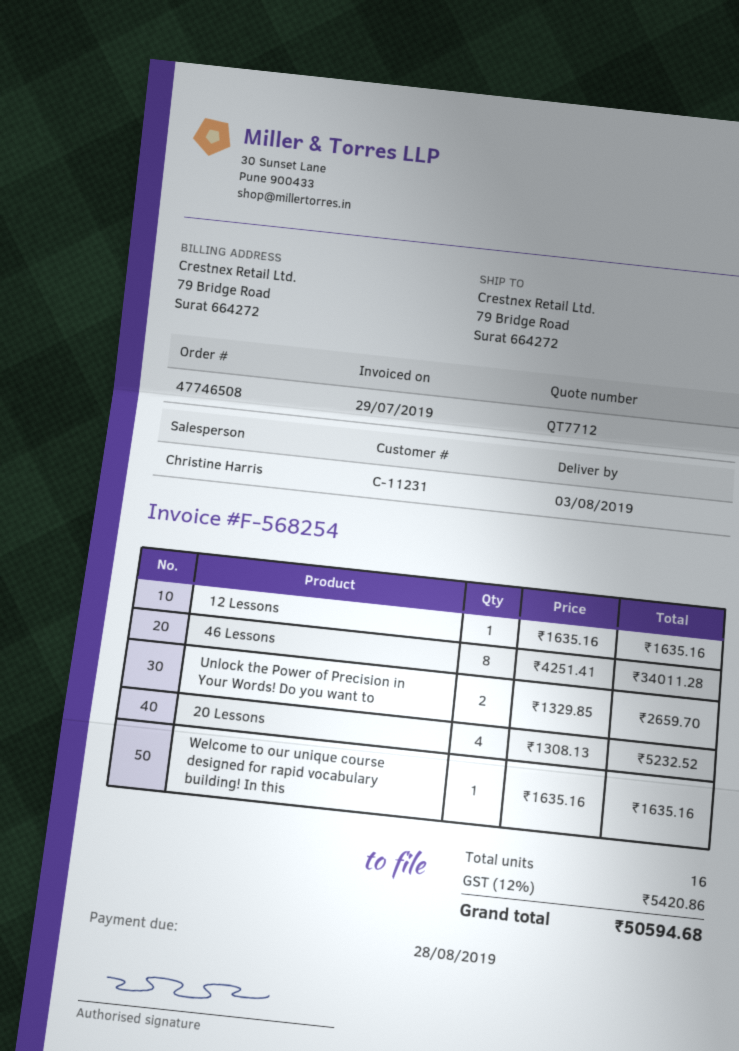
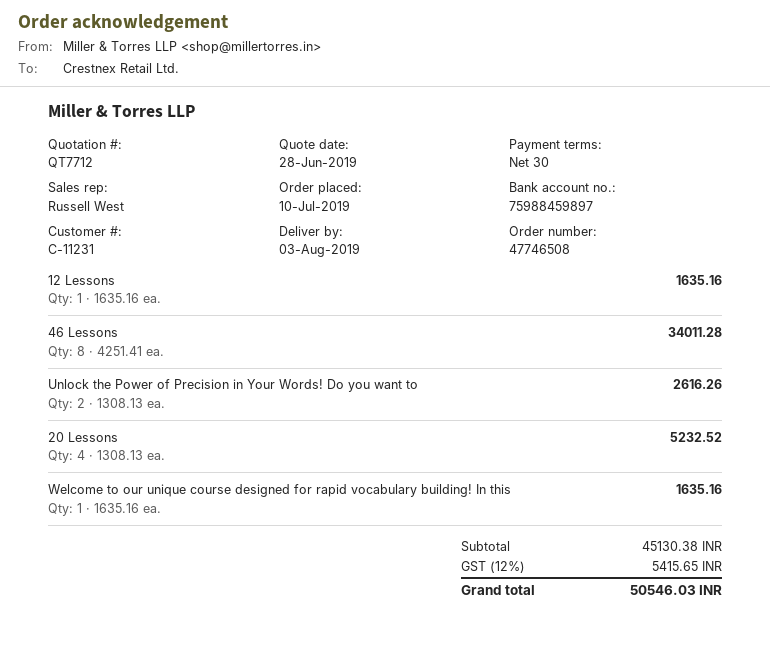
sales rep: Christine Harris -> Russell West
Unlock the Power of Precision in Your Words! Do you want to: 2 x 1329.85 = 2659.70 -> 2 x 1308.13 = 2616.26
tax: 12% = 5420.86 -> 12% = 5415.65
total: 50594.68 -> 50546.03

